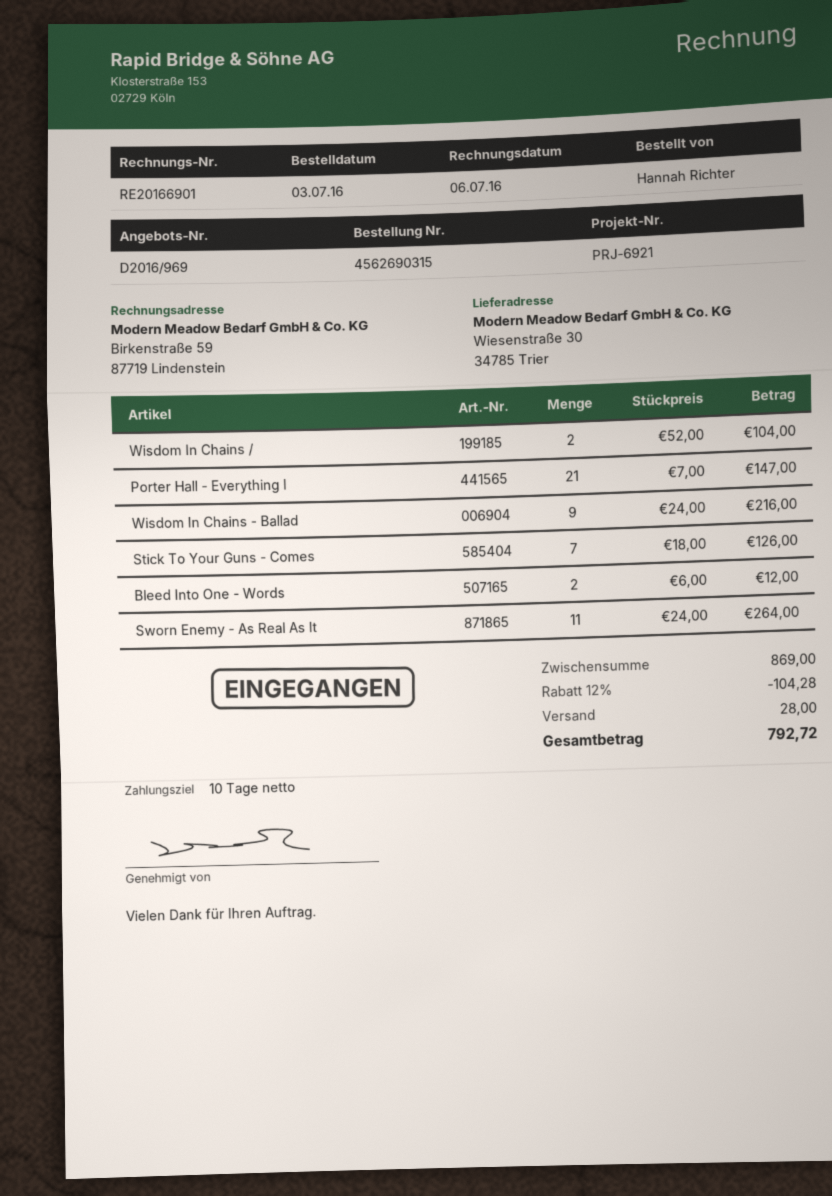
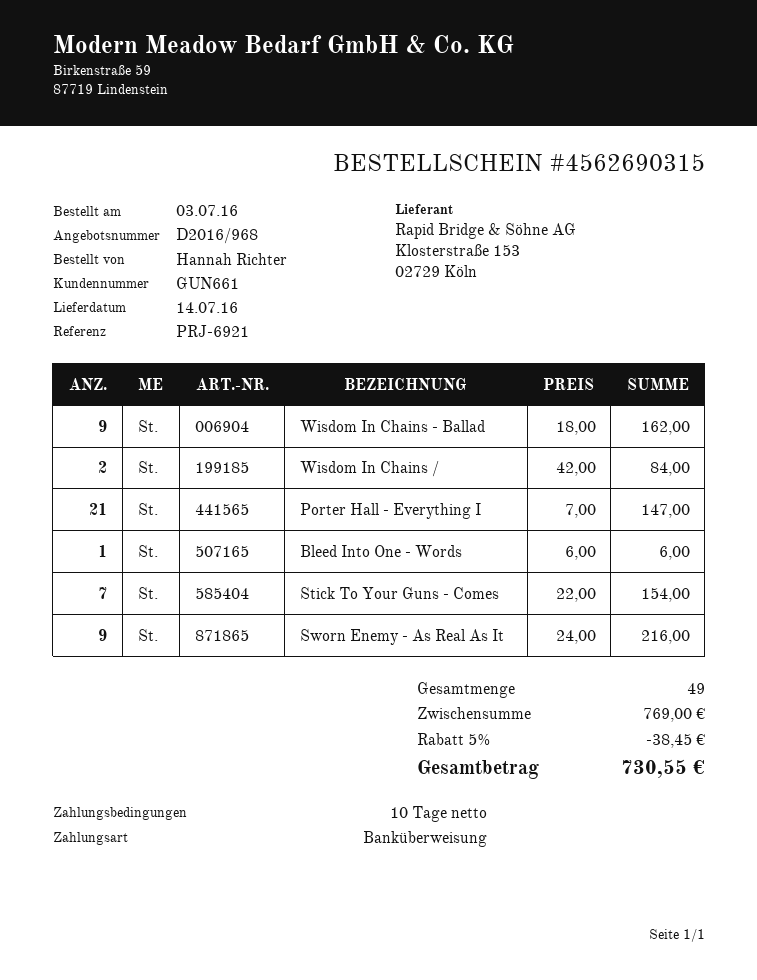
quote number: D2016/969 -> D2016/968
Wisdom In Chains /: 2 x 52.00 = 104.00 -> 2 x 42.00 = 84.00
Wisdom In Chains - Ballad: 9 x 24.00 = 216.00 -> 9 x 18.00 = 162.00
Stick To Your Guns - Comes: 7 x 18.00 = 126.00 -> 7 x 22.00 = 154.00
Bleed Into One - Words: 2 x 6.00 = 12.00 -> 1 x 6.00 = 6.00
Sworn Enemy - As Real As It: 11 x 24.00 = 264.00 -> 9 x 24.00 = 216.00
subtotal: 869.00 -> 769.00
discount: 12% = 104.28 -> 5% = 38.45
shipping: 28.00 -> none
total: 792.72 -> 730.55

